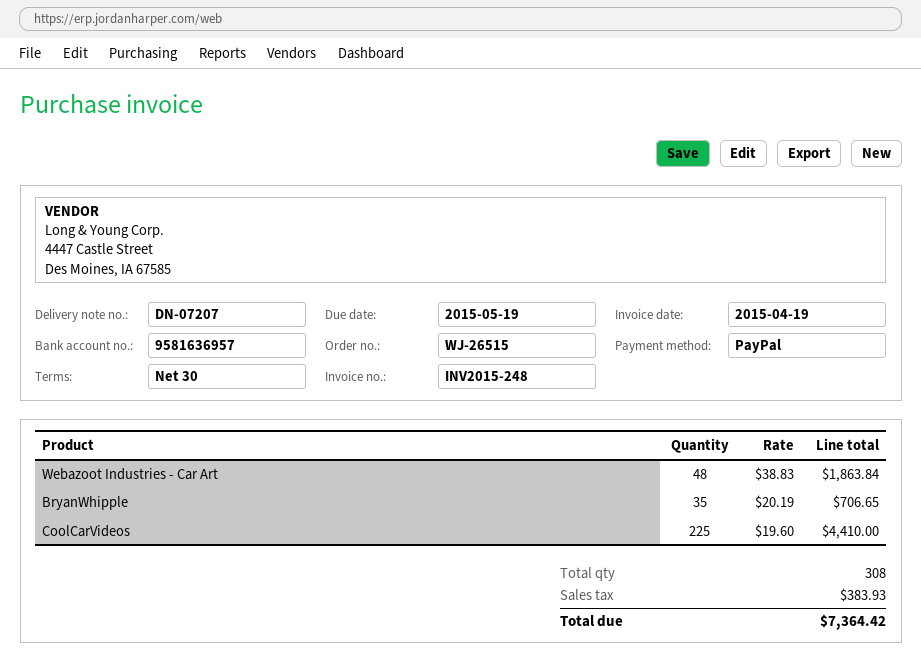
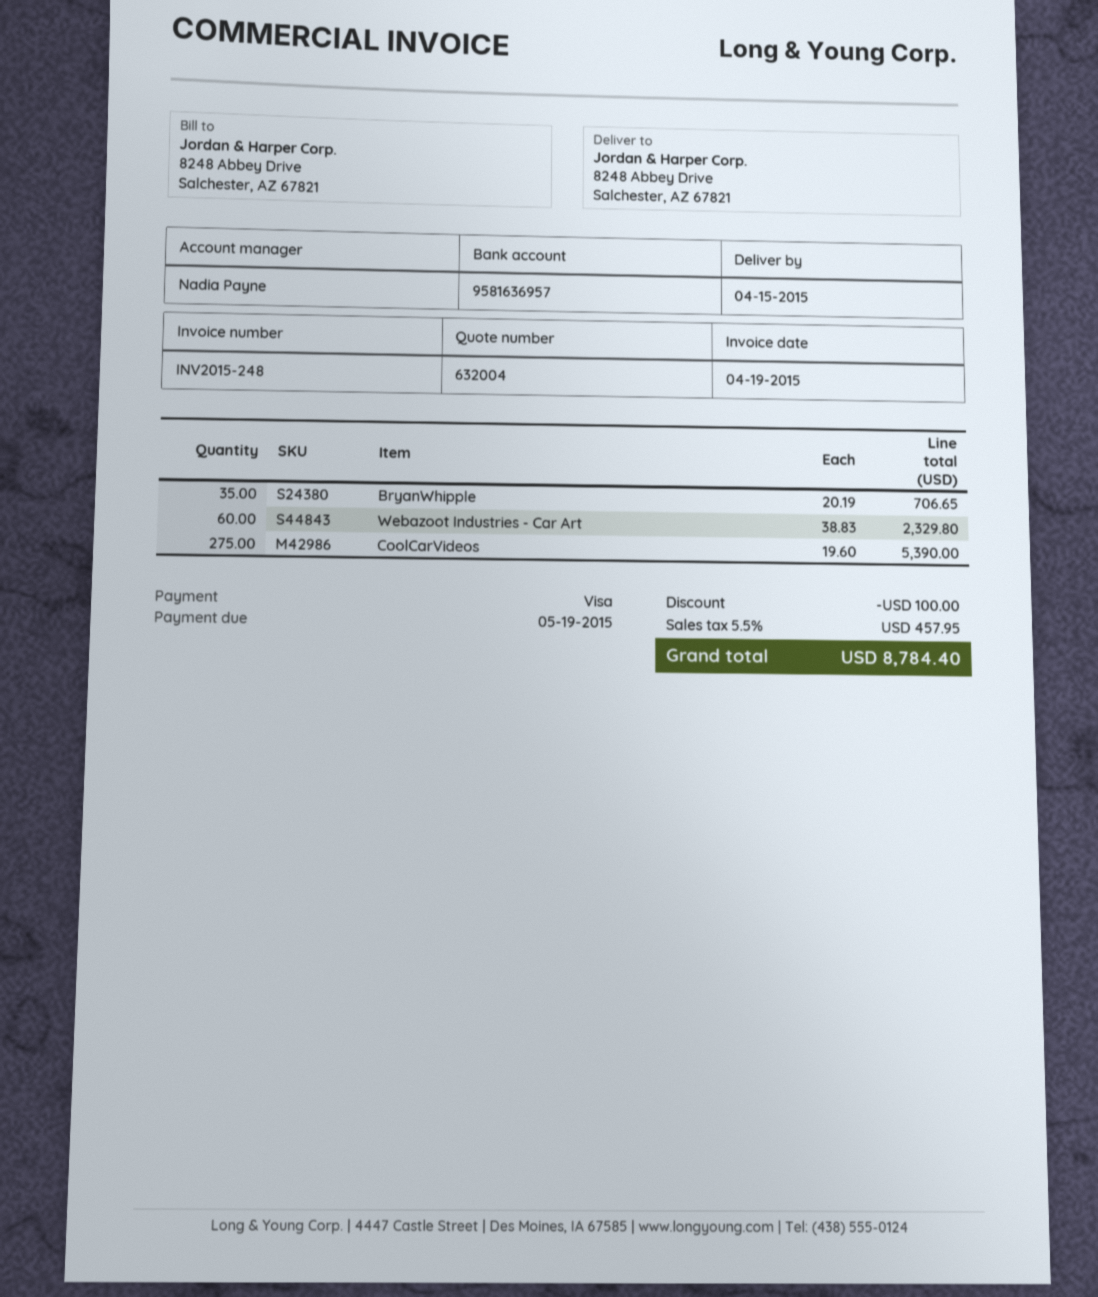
payment method: PayPal -> Visa
Webazoot Industries - Car Art: 48 x 38.83 = 1863.84 -> 60 x 38.83 = 2329.80
CoolCarVideos: 225 x 19.60 = 4410.00 -> 275 x 19.60 = 5390.00
discount: none -> 100.00
tax: 383.93 -> 457.95
total: 7364.42 -> 8784.40

